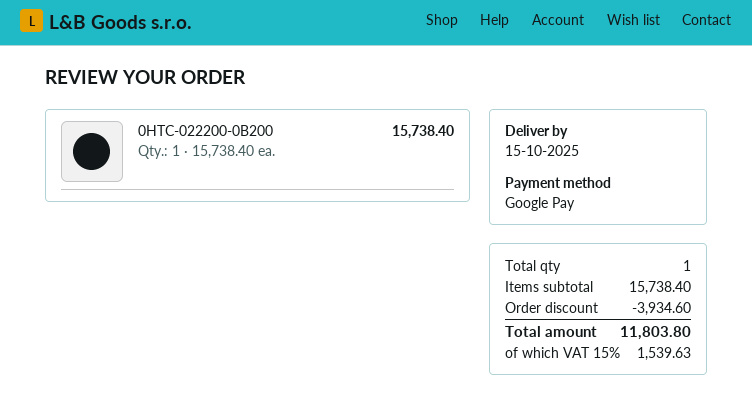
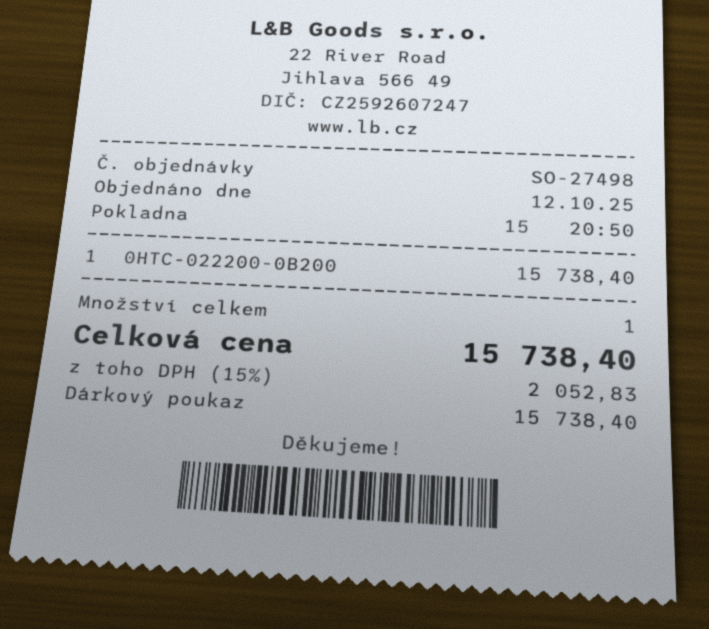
payment method: Google Pay -> gift card
discount: 3934.60 -> none
tax: 15% = 1539.63 -> 15% = 2052.83
total: 11803.80 -> 15738.40

